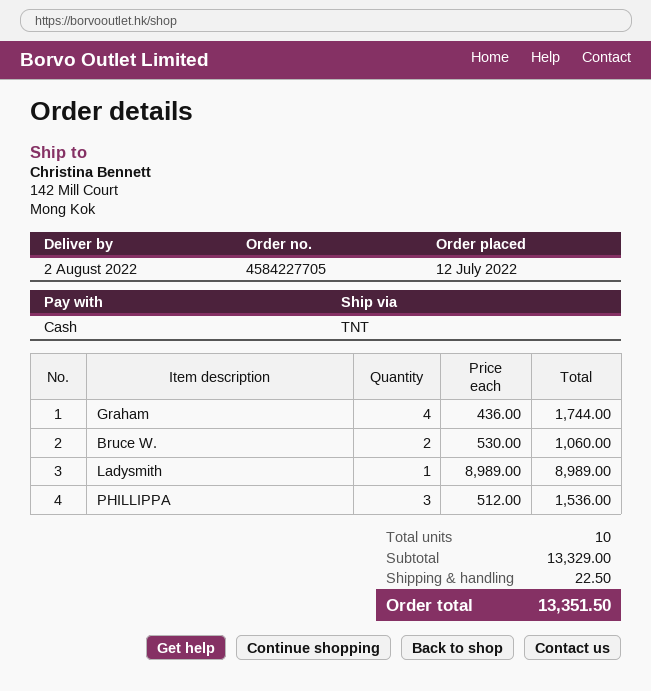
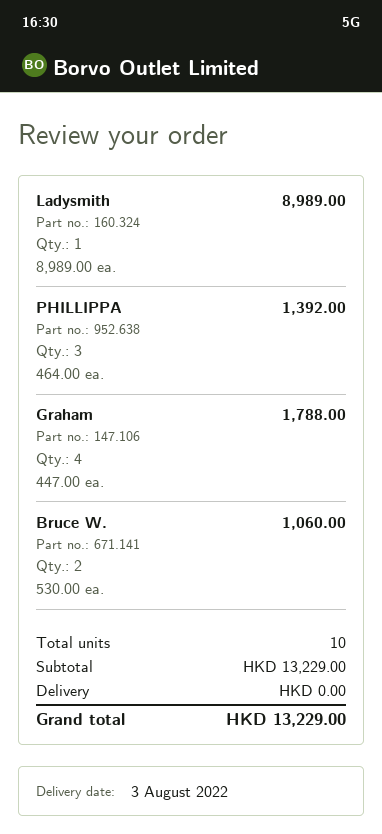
delivery date: 2022-08-02 -> 2022-08-03
Graham: 4 x 436.00 = 1744.00 -> 4 x 447.00 = 1788.00
PHILLIPPA: 3 x 512.00 = 1536.00 -> 3 x 464.00 = 1392.00
subtotal: 13329.00 -> 13229.00
shipping: 22.50 -> 0.00
total: 13351.50 -> 13229.00

